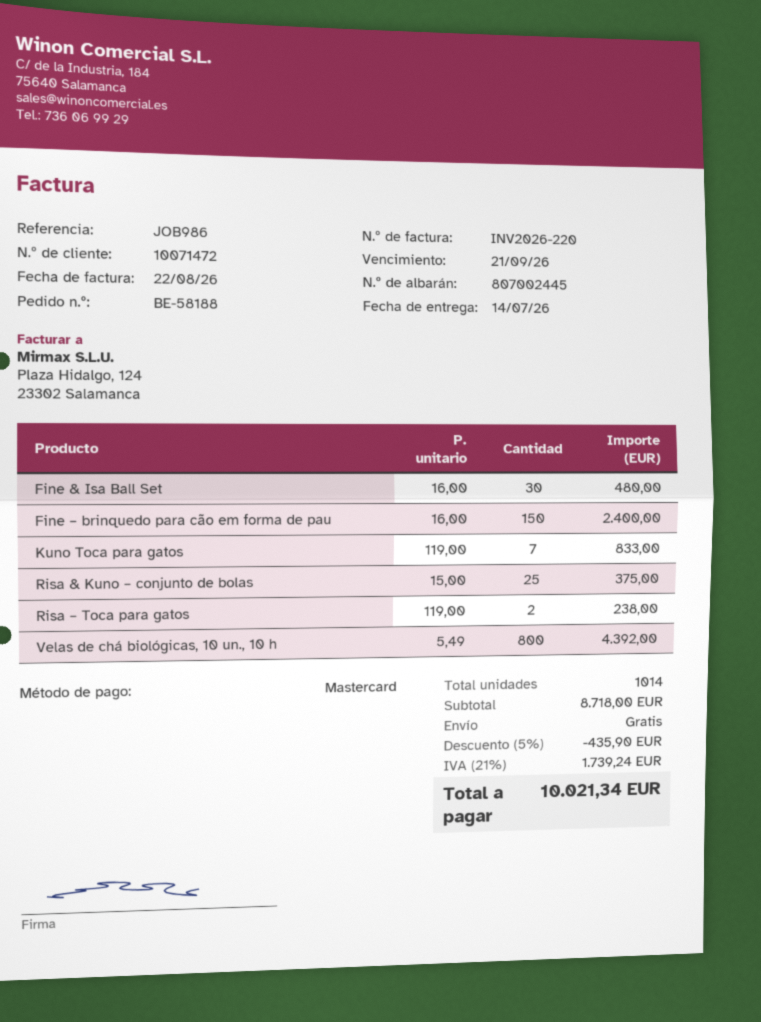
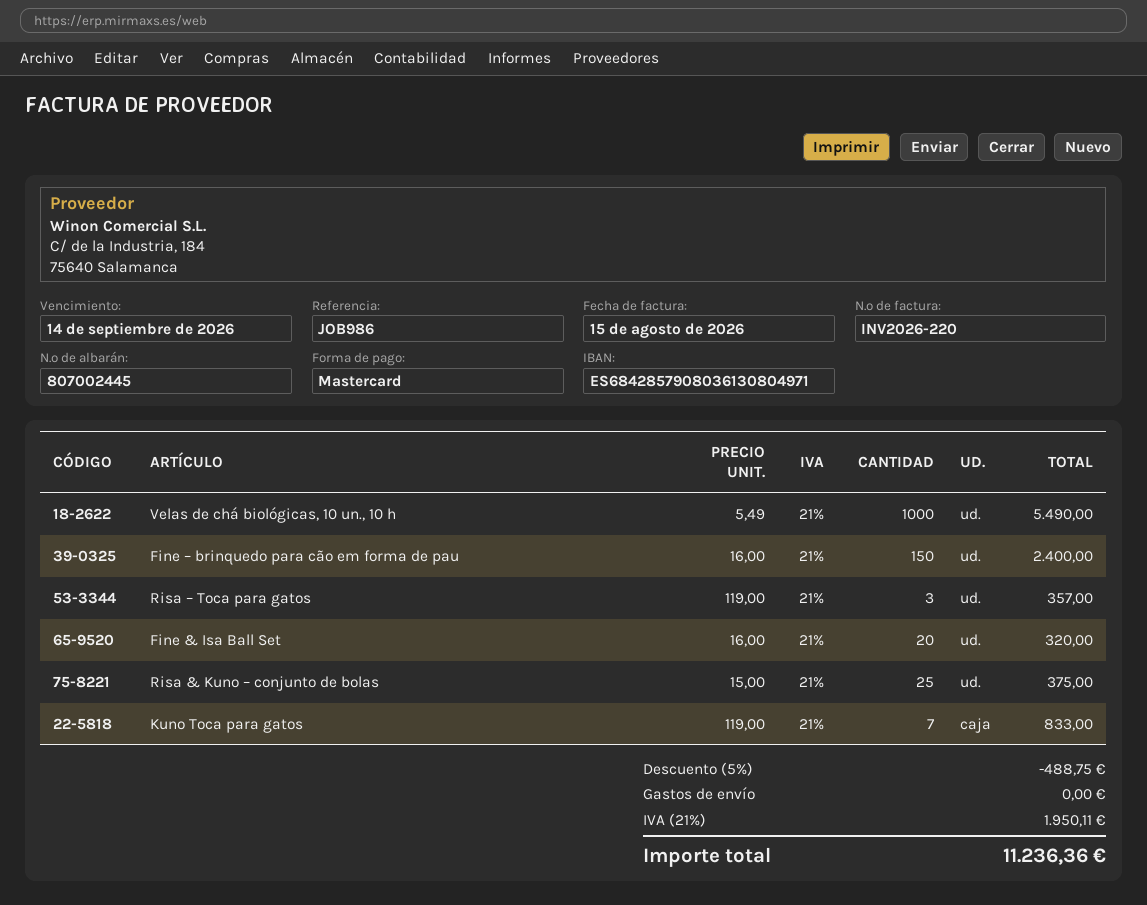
invoice date: 2026-08-22 -> 2026-08-15
due date: 2026-09-21 -> 2026-09-14
Fine & Isa Ball Set: 30 x 16.00 = 480.00 -> 20 x 16.00 = 320.00
Risa – Toca para gatos: 2 x 119.00 = 238.00 -> 3 x 119.00 = 357.00
Velas de chá biológicas, 10 un., 10 h: 800 x 5.49 = 4392.00 -> 1000 x 5.49 = 5490.00
discount: 5% = 435.90 -> 5% = 488.75
tax: 21% = 1739.24 -> 21% = 1950.11
total: 10021.34 -> 11236.36

